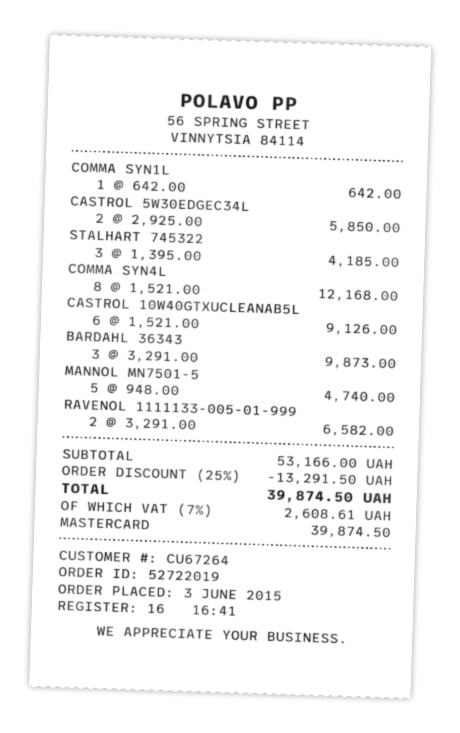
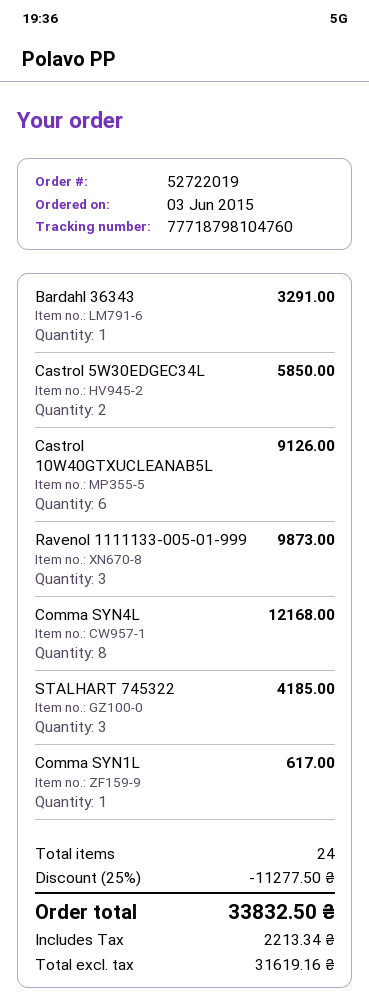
COMMA SYN1L: 1 for 642.00 -> 1 for 617.00
BARDAHL 36343: 3 for 9873.00 -> 1 for 3291.00
MANNOL MN7501-5: 5 for 4740.00 -> none
RAVENOL 1111133-005-01-999: 2 for 6582.00 -> 3 for 9873.00
discount: 25% = 13291.50 -> 25% = 11277.50
tax: 2608.61 -> 2213.34
total: 39874.50 -> 33832.50

